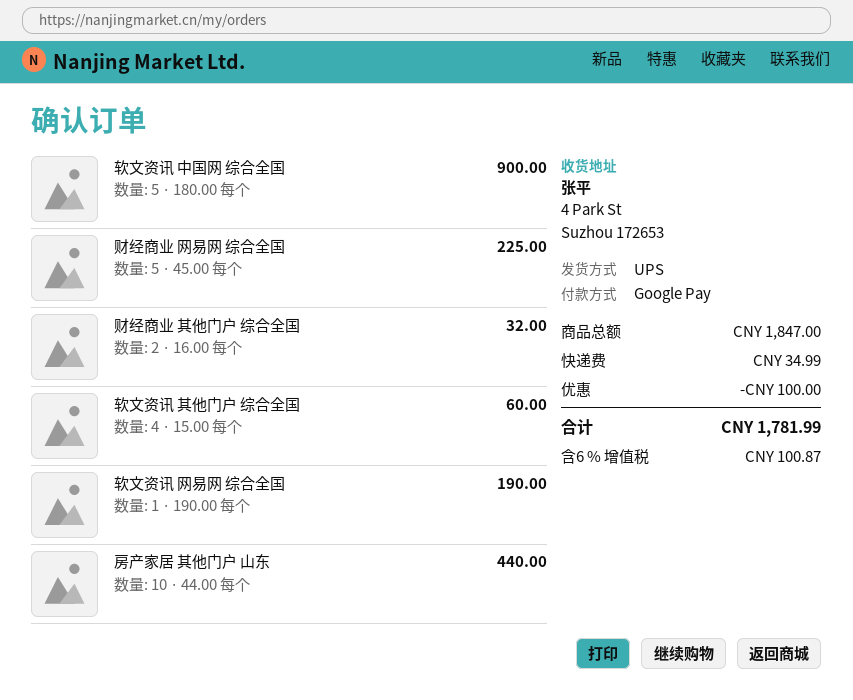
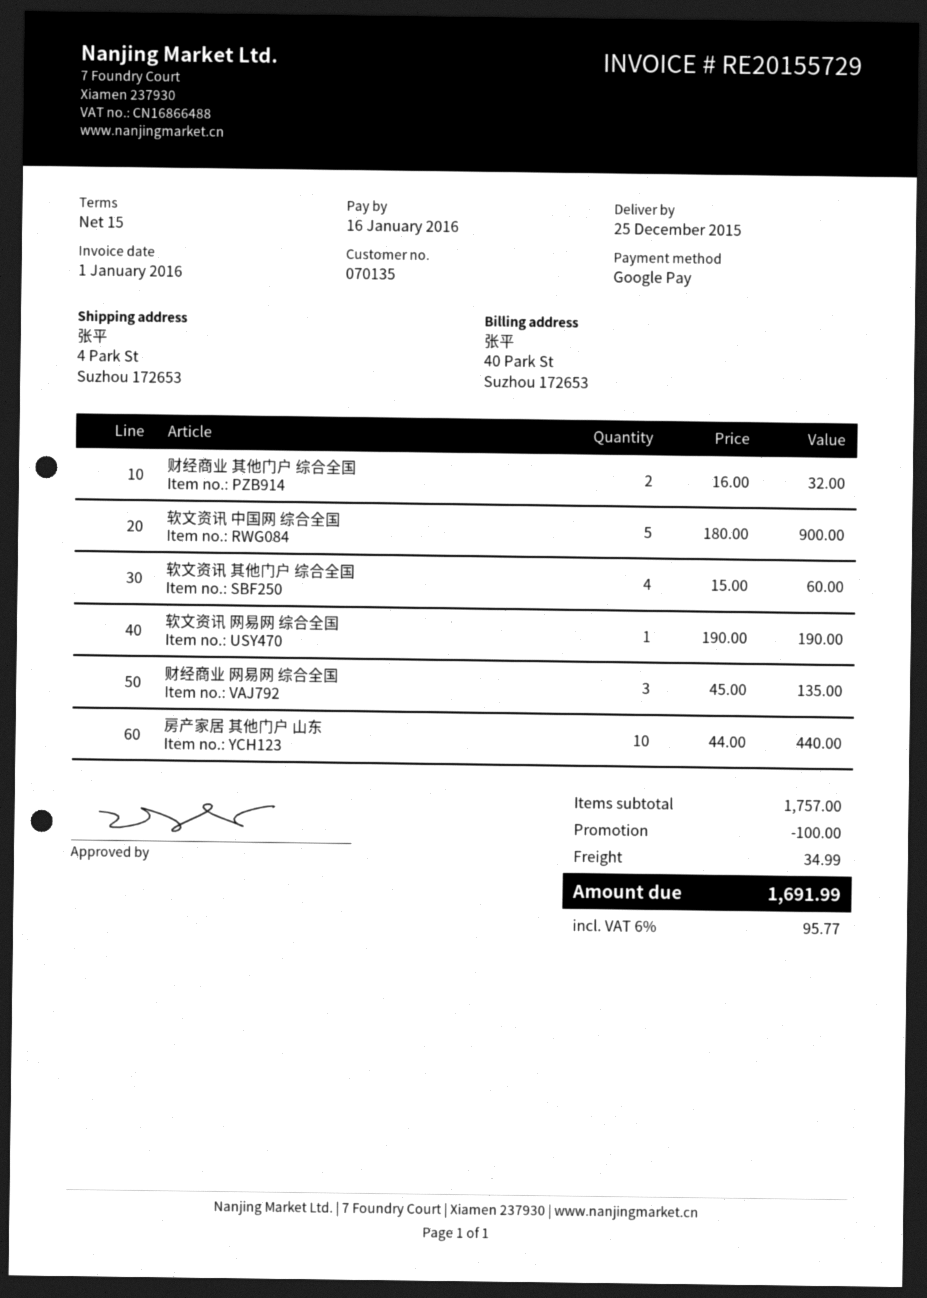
财经商业 网易网 综合全国: 5 x 45.00 = 225.00 -> 3 x 45.00 = 135.00
subtotal: 1847.00 -> 1757.00
tax: 6% = 100.87 -> 6% = 95.77
total: 1781.99 -> 1691.99

